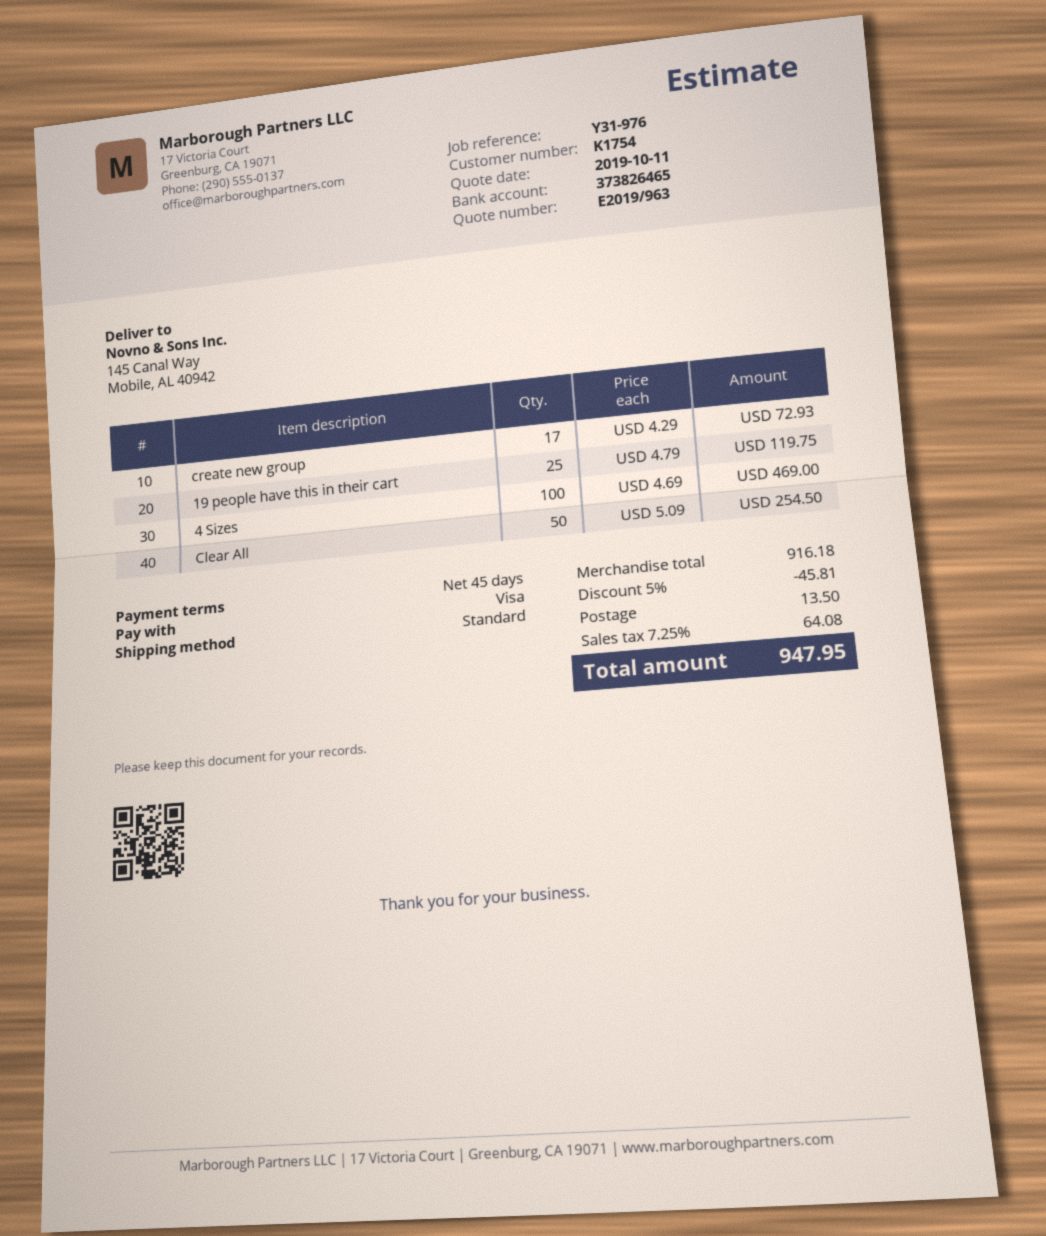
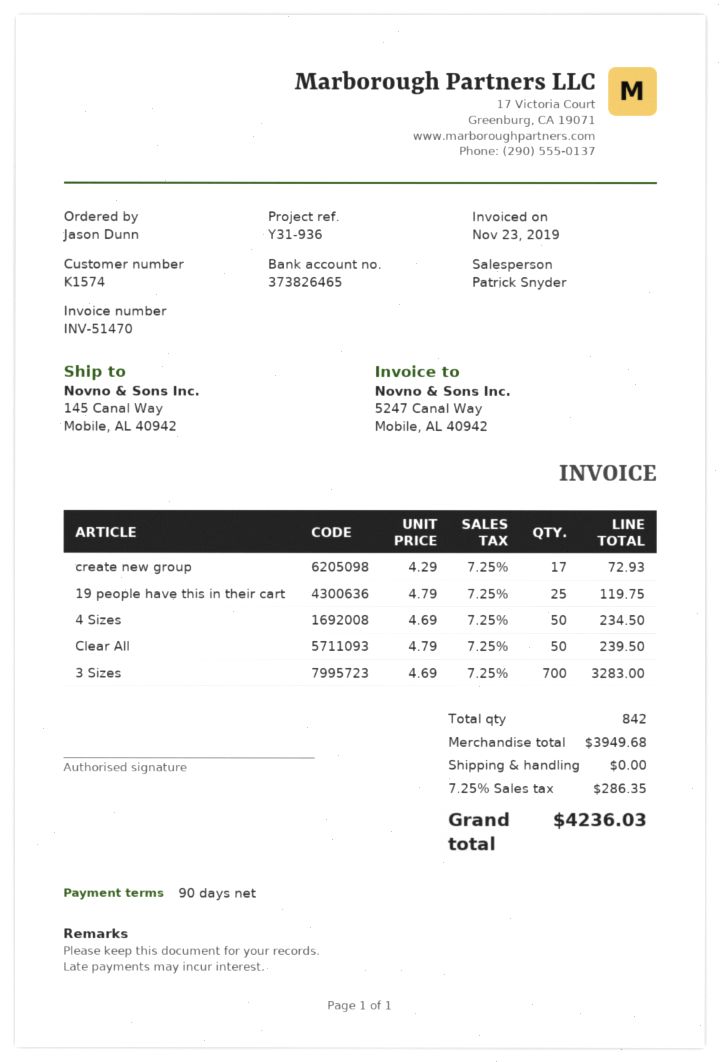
payment terms: 45 days -> 90 days
customer number: K1754 -> K1574
reference: Y31-976 -> Y31-936
4 Sizes: 100 x 4.69 = 469.00 -> 50 x 4.69 = 234.50
Clear All: 50 x 5.09 = 254.50 -> 50 x 4.79 = 239.50
3 Sizes: none -> 700 x 4.69 = 3283.00
subtotal: 916.18 -> 3949.68
discount: 5% = 45.81 -> none
shipping: 13.50 -> 0.00
tax: 7.25% = 64.08 -> 7.25% = 286.35
total: 947.95 -> 4236.03

